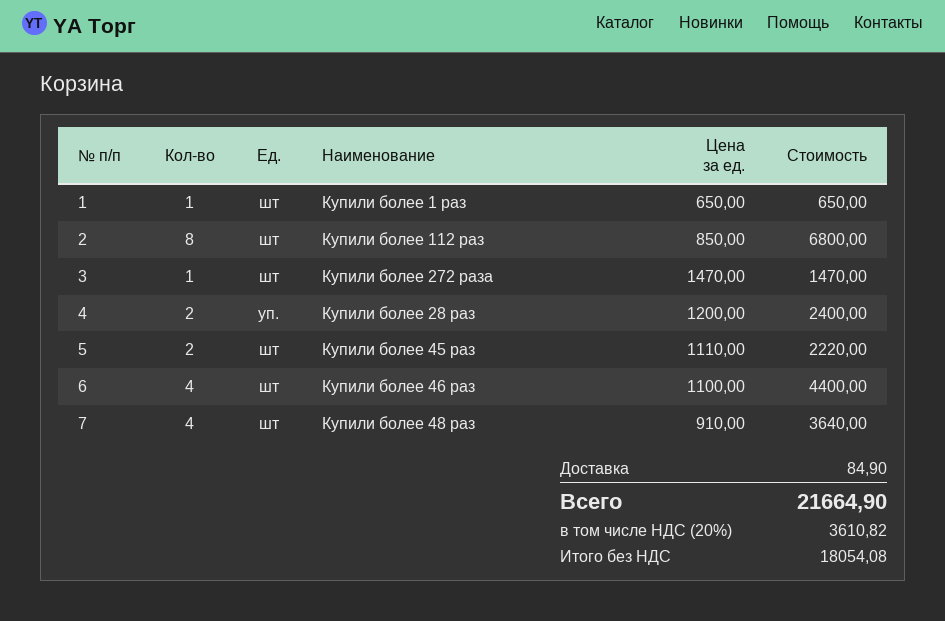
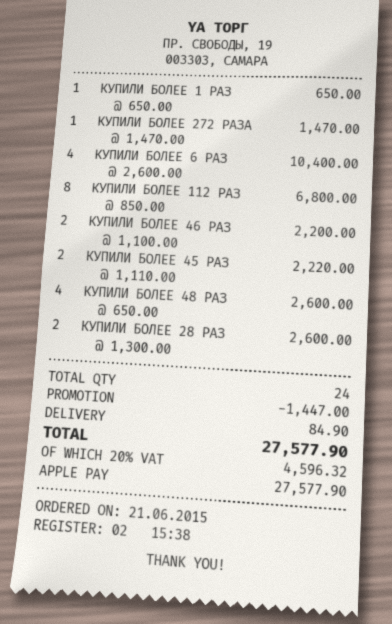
Купили более 28 раз: 2 x 1200.00 = 2400.00 -> 2 x 1300.00 = 2600.00
Купили более 46 раз: 4 x 1100.00 = 4400.00 -> 2 x 1100.00 = 2200.00
Купили более 48 раз: 4 x 910.00 = 3640.00 -> 4 x 650.00 = 2600.00
КУПИЛИ БОЛЕЕ 6 РАЗ: none -> 4 x 2600.00 = 10400.00
discount: none -> 1447.00
tax: 20% = 3610.82 -> 20% = 4596.32
total: 21664.90 -> 27577.90

